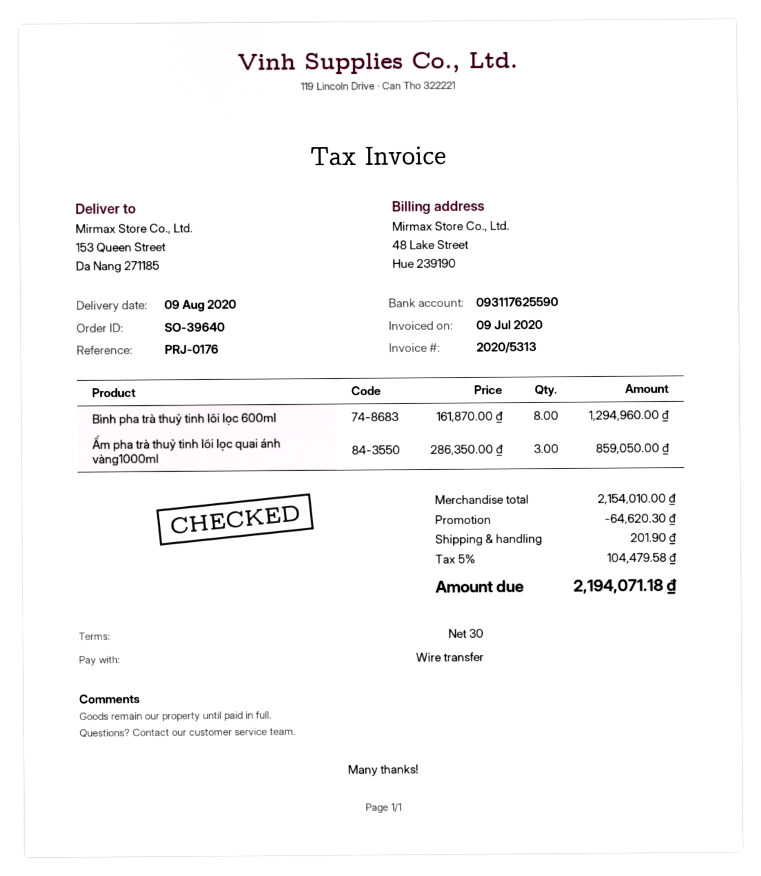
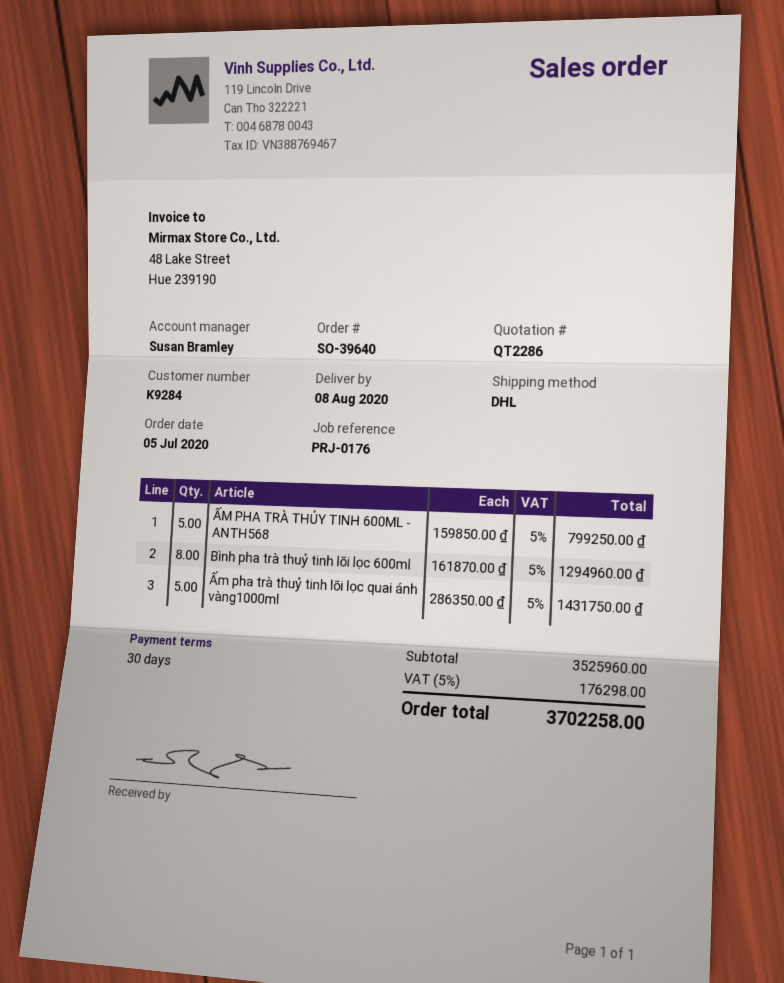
delivery date: 2020-08-09 -> 2020-08-08
Ấm pha trà thuỷ tinh lõi lọc quai ánh vàng1000ml: 3 x 286350.00 = 859050.00 -> 5 x 286350.00 = 1431750.00
ẤM PHA TRÀ THỦY TINH 600ML - ANTH568: none -> 5 x 159850.00 = 799250.00
subtotal: 2154010.00 -> 3525960.00
discount: 64620.30 -> none
shipping: 201.90 -> none
tax: 5% = 104479.58 -> 5% = 176298.00
total: 2194071.18 -> 3702258.00

